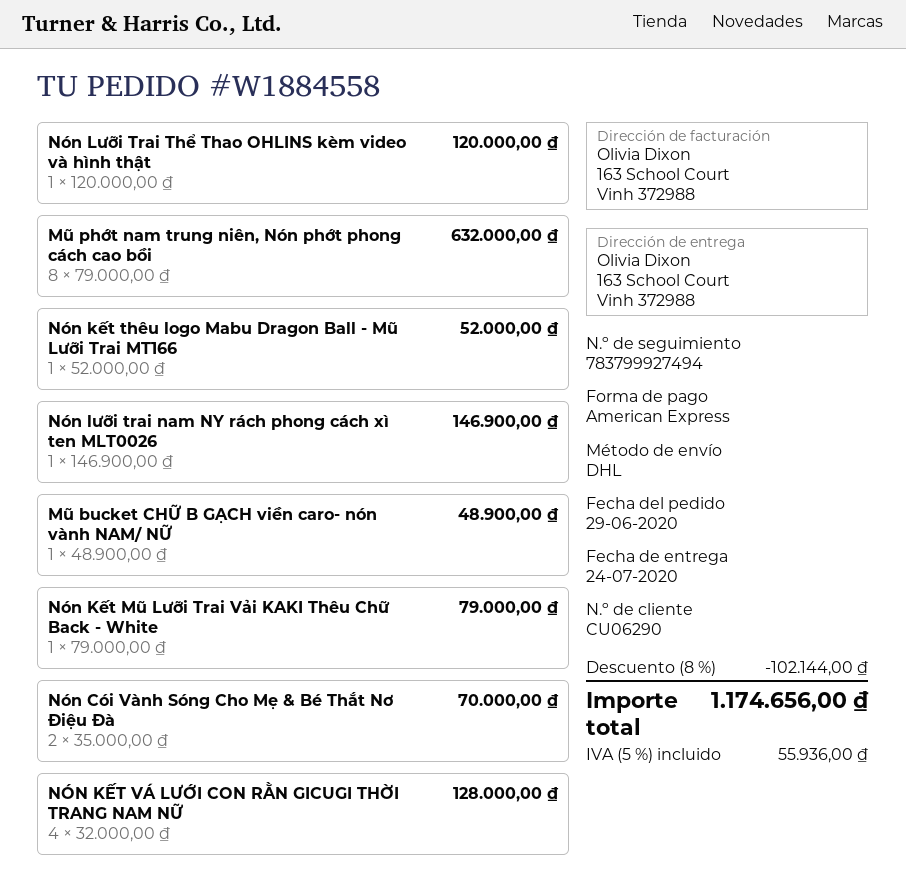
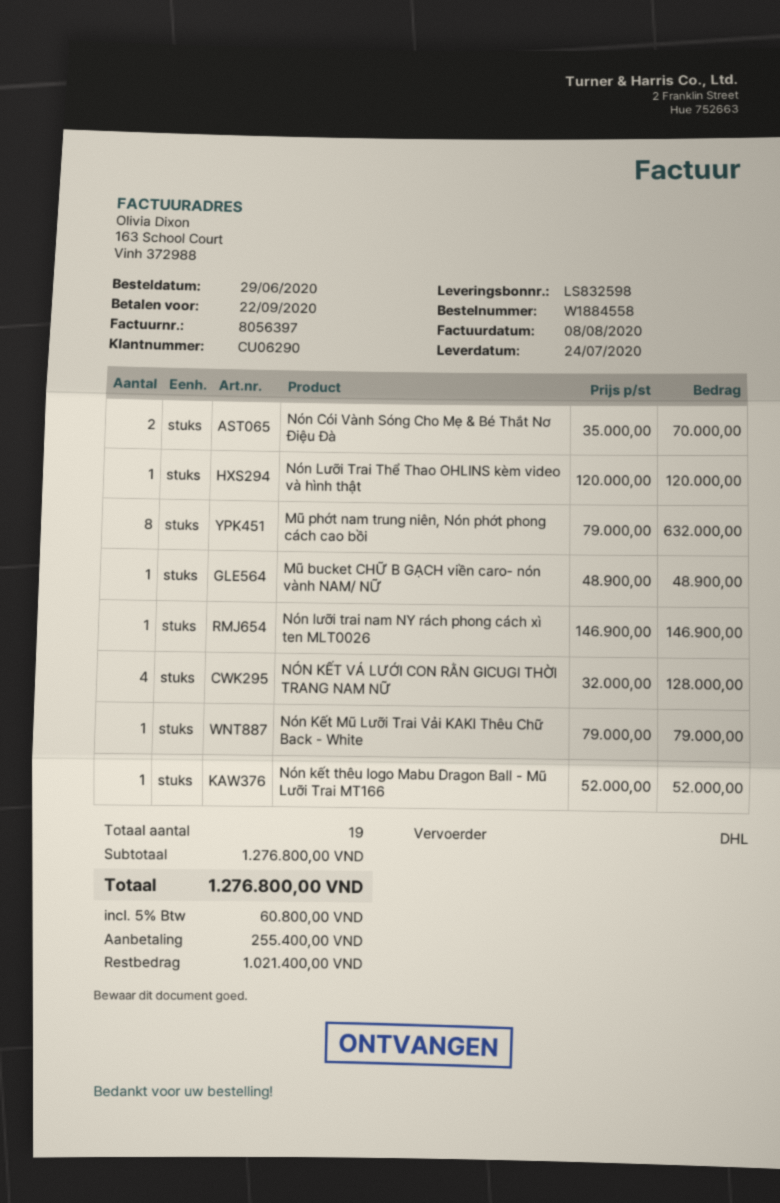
discount: 8% = 102144.00 -> none
tax: 5% = 55936.00 -> 5% = 60800.00
total: 1174656.00 -> 1276800.00

